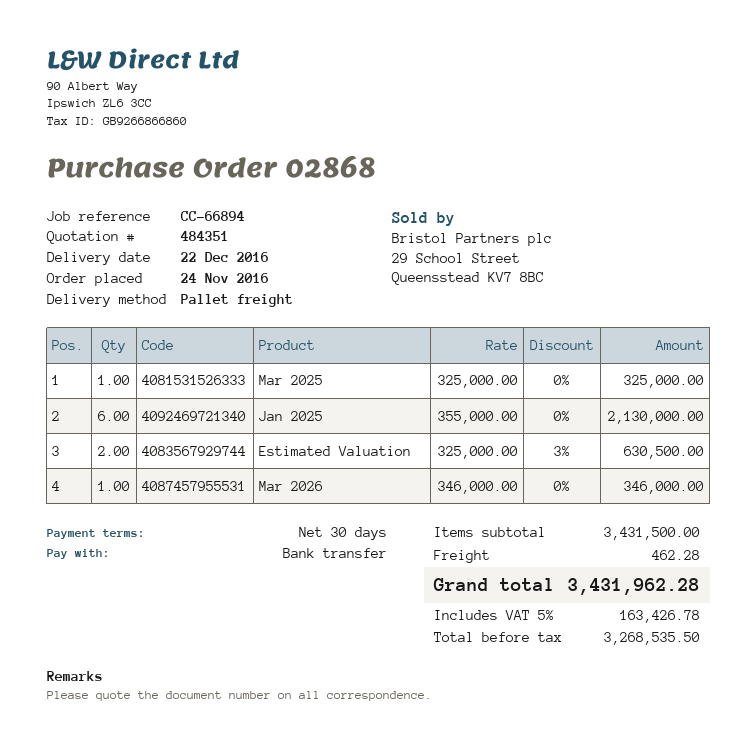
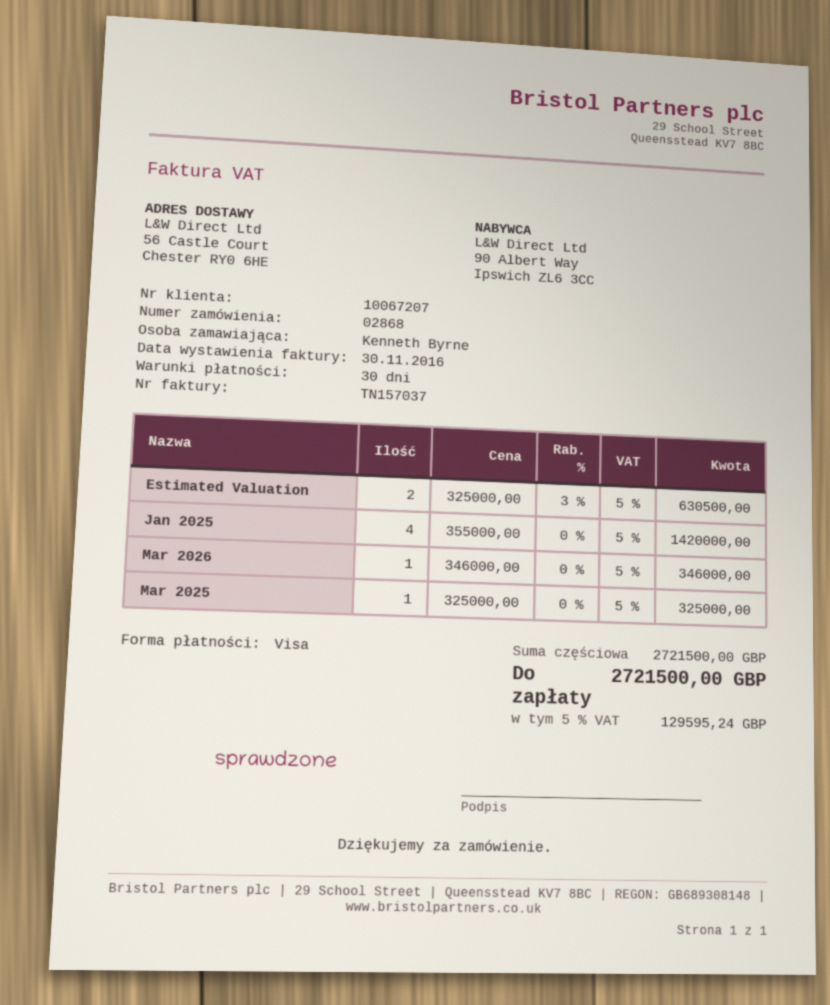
payment method: bank transfer -> Visa
Jan 2025: 6 x 355000.00 = 2130000.00 -> 4 x 355000.00 = 1420000.00
subtotal: 3431500.00 -> 2721500.00
shipping: 462.28 -> none
tax: 5% = 163426.78 -> 5% = 129595.24
total: 3431962.28 -> 2721500.00

